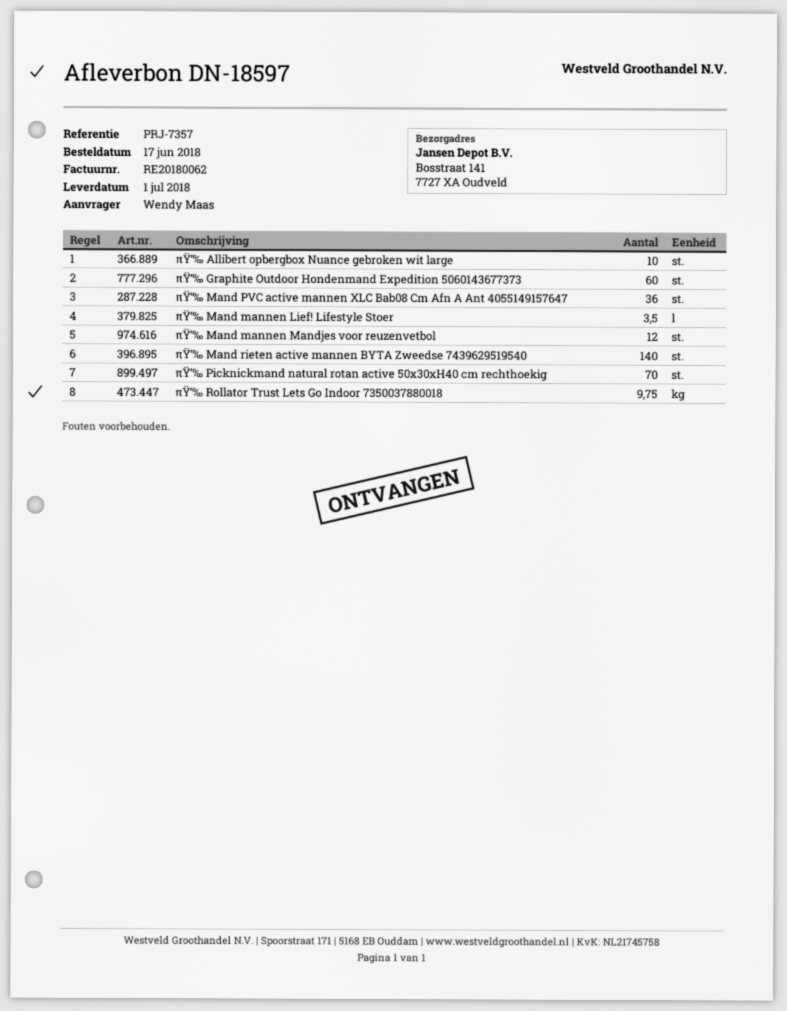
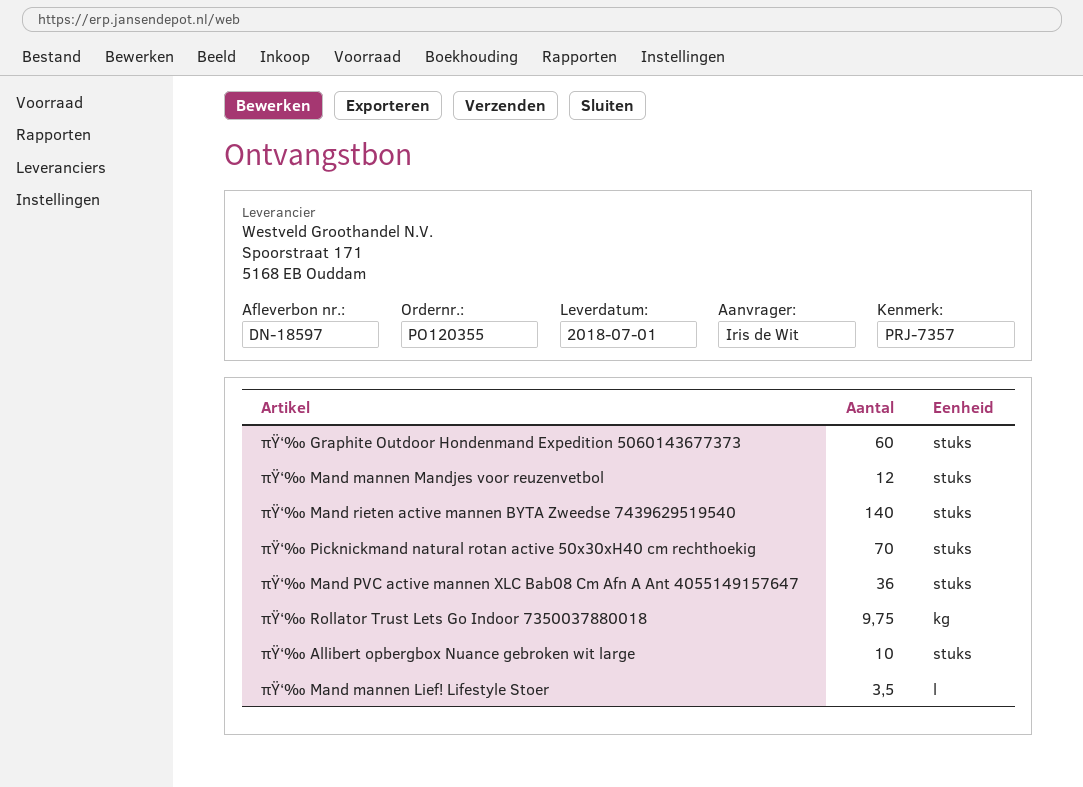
ordered by: Wendy Maas -> Iris de Wit

